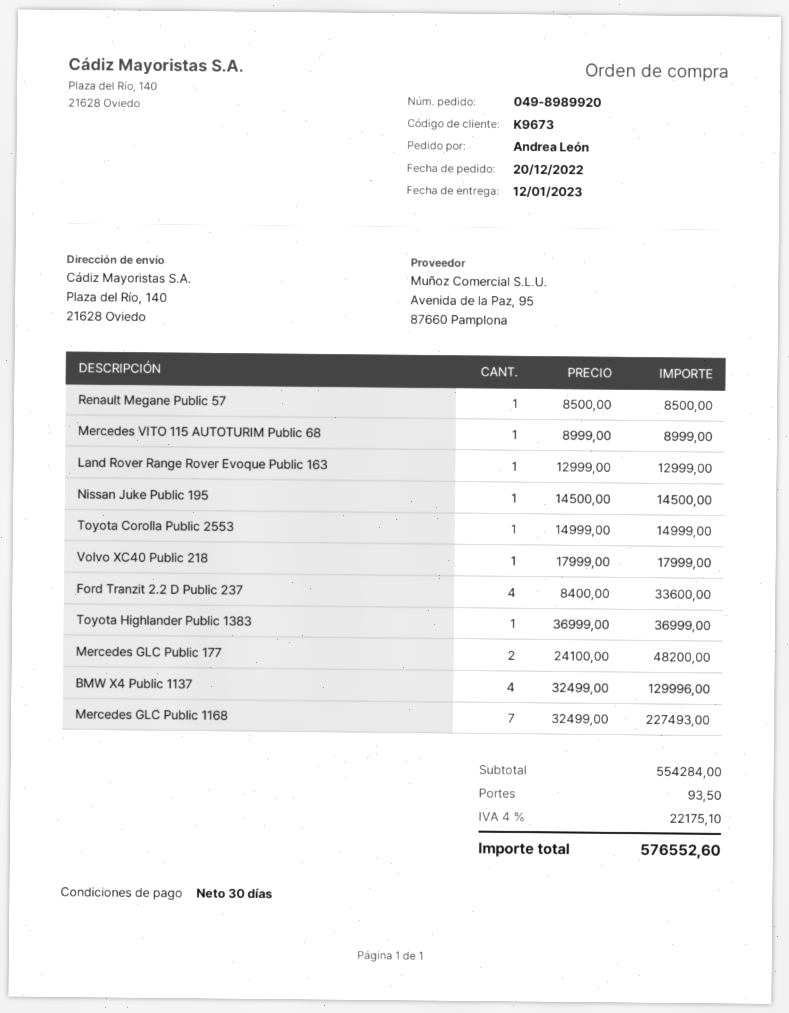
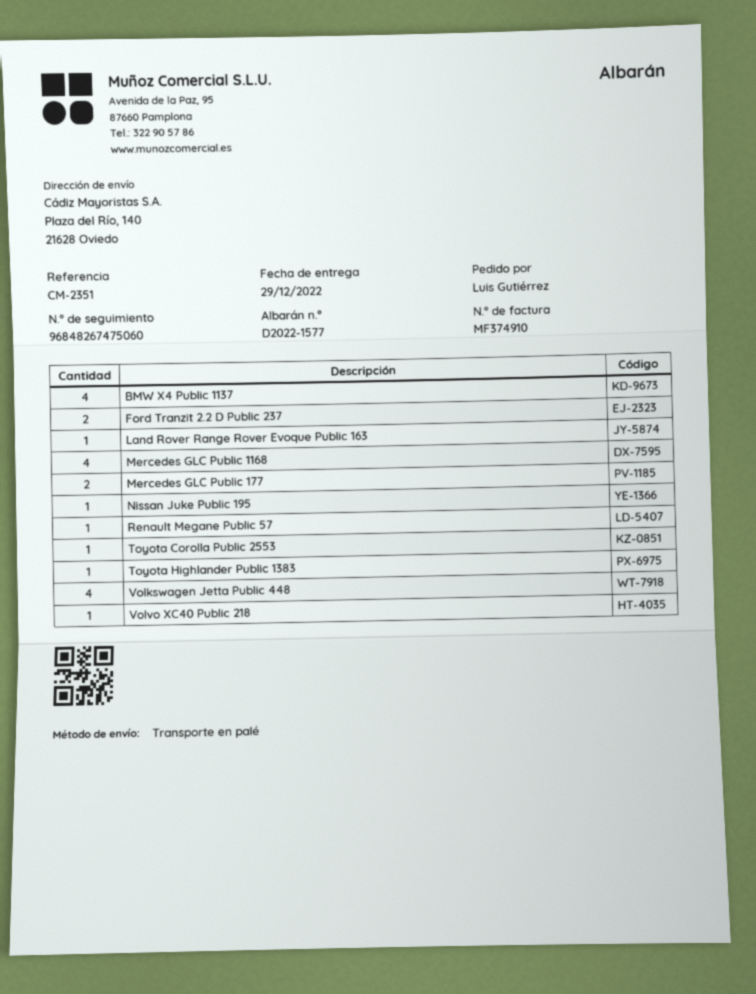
delivery date: 2023-01-12 -> 2022-12-29
ordered by: Andrea León -> Luis Gutiérrez
Mercedes VITO 115 AUTOTURIM Public 68: 1 -> none
Ford Tranzit 2.2 D Public 237: 4 -> 2
Mercedes GLC Public 1168: 7 -> 4
Volkswagen Jetta Public 448: none -> 4

